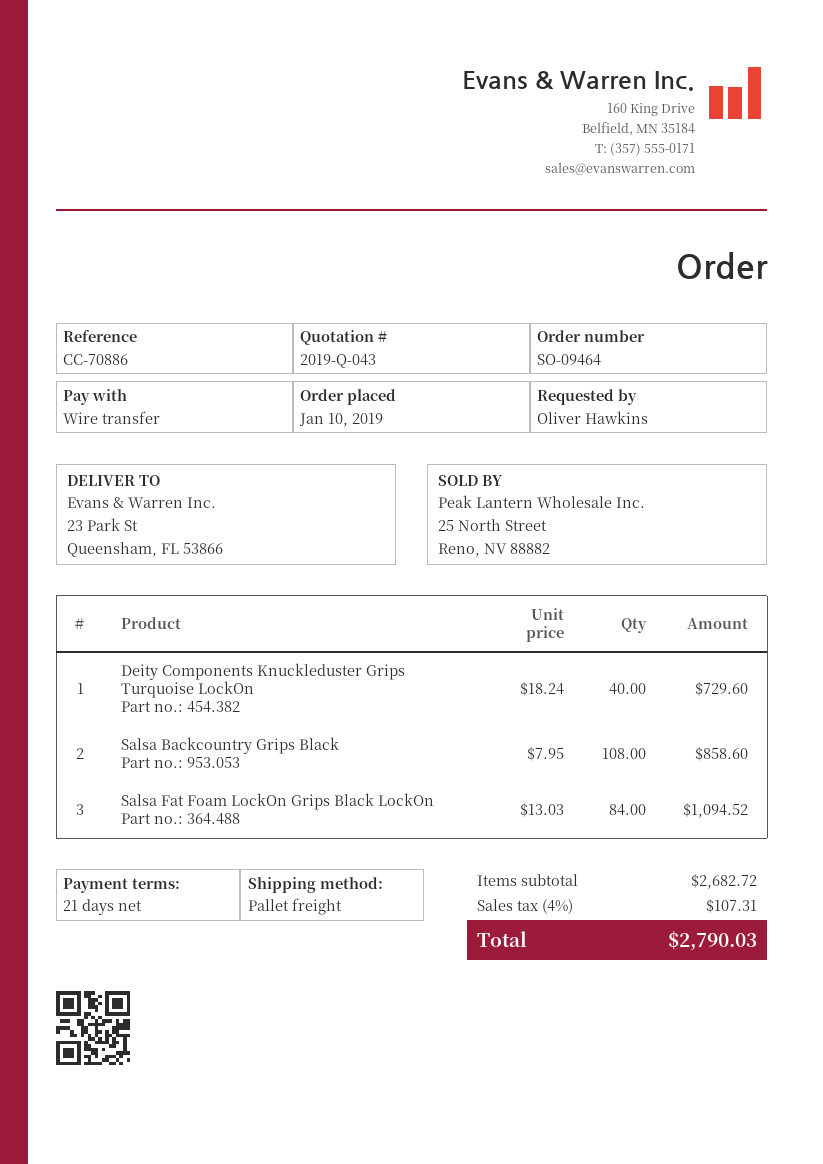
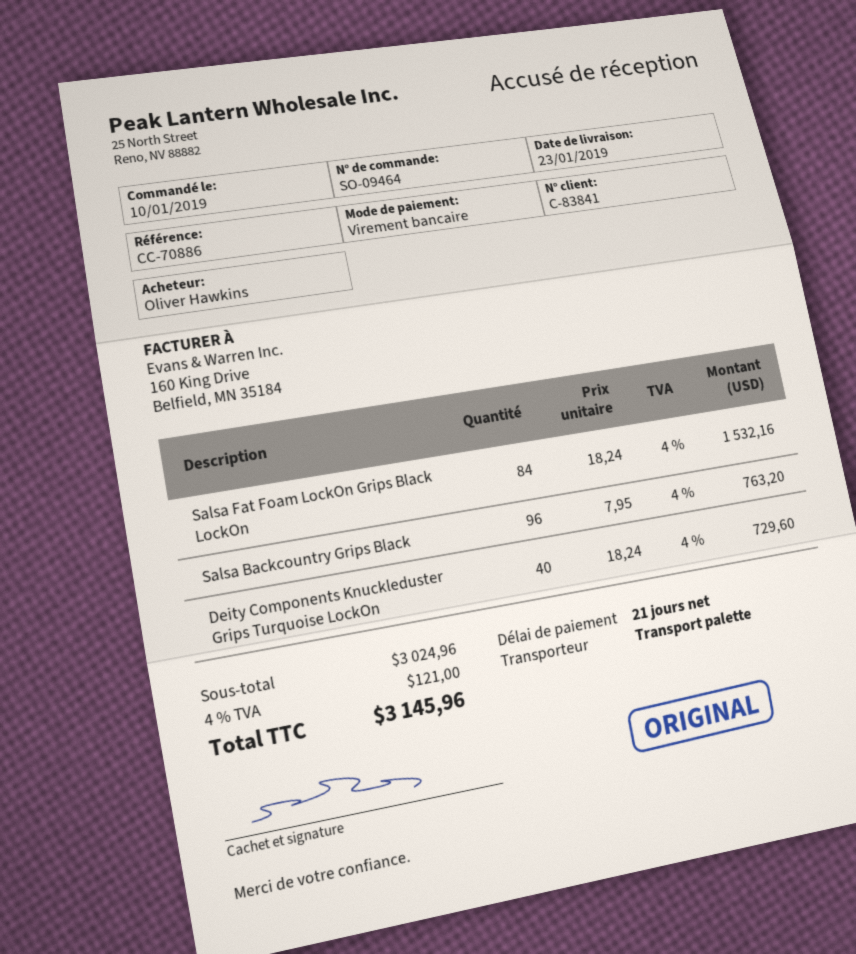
Salsa Backcountry Grips Black: 108 x 7.95 = 858.60 -> 96 x 7.95 = 763.20
Salsa Fat Foam LockOn Grips Black LockOn: 84 x 13.03 = 1094.52 -> 84 x 18.24 = 1532.16
subtotal: 2682.72 -> 3024.96
tax: 4% = 107.31 -> 4% = 121.00
total: 2790.03 -> 3145.96

